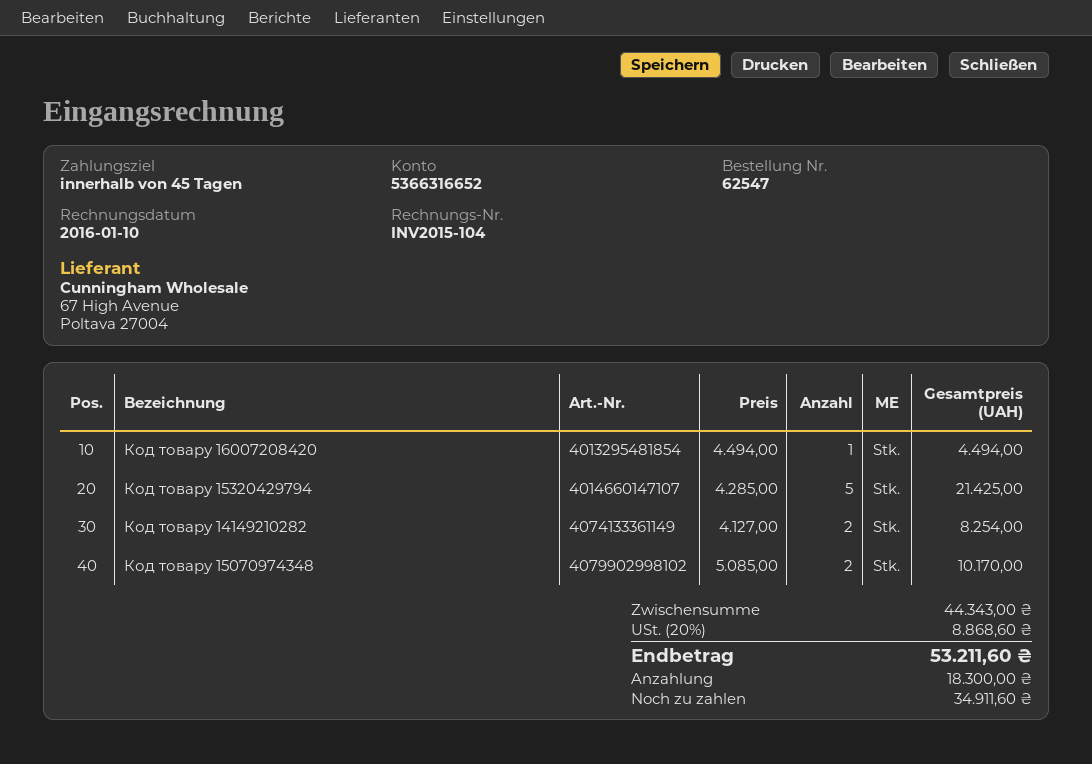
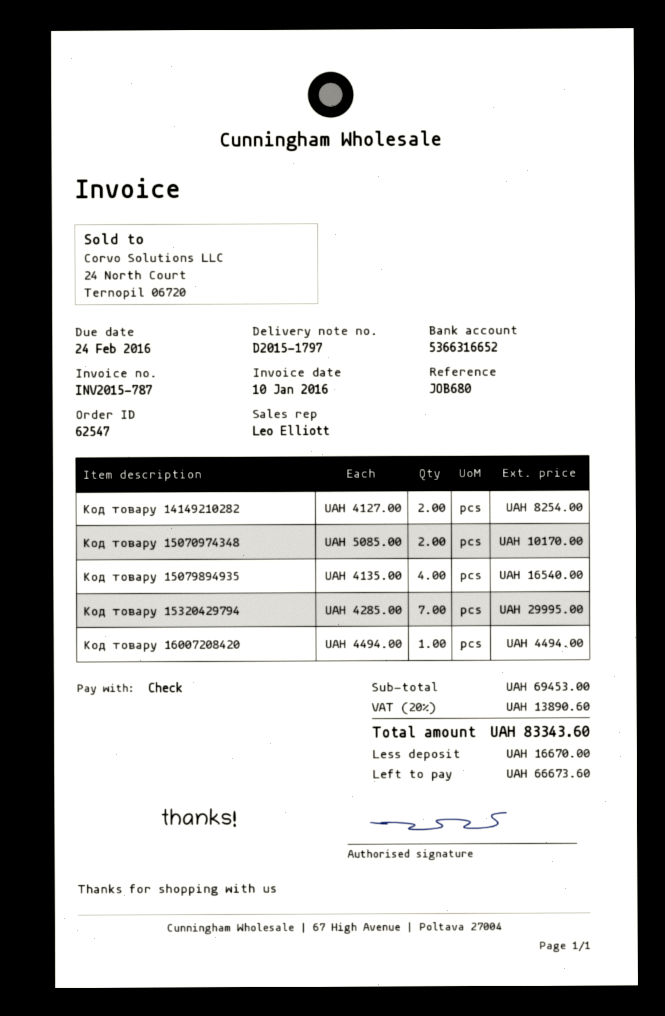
invoice number: INV2015-104 -> INV2015-787
Код товару 15320429794: 5 x 4285.00 = 21425.00 -> 7 x 4285.00 = 29995.00
Код товару 15079894935: none -> 4 x 4135.00 = 16540.00
subtotal: 44343.00 -> 69453.00
tax: 20% = 8868.60 -> 20% = 13890.60
total: 53211.60 -> 83343.60
deposit: 18300.00 -> 16670.00
balance: 34911.60 -> 66673.60

